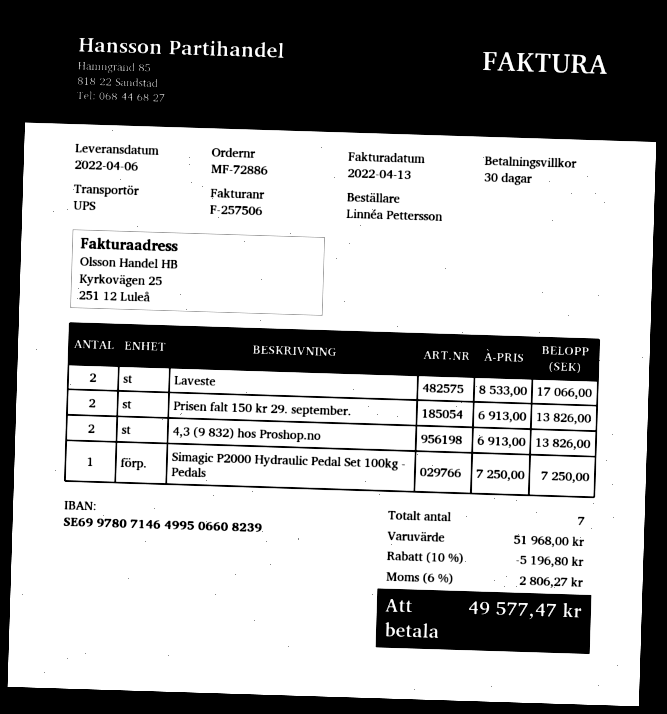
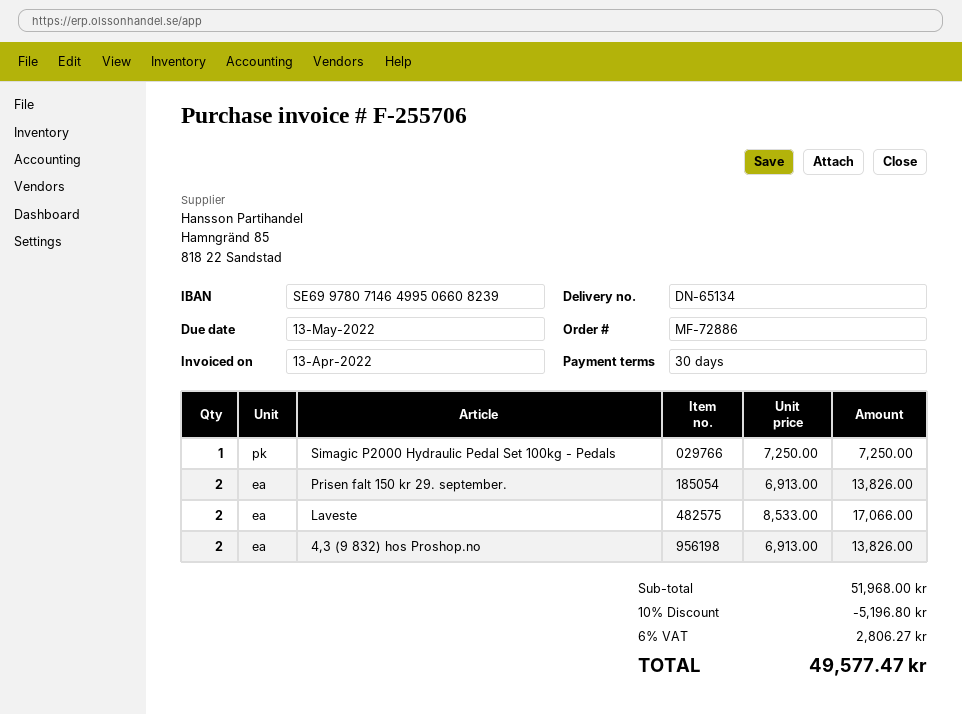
invoice number: F-257506 -> F-255706

